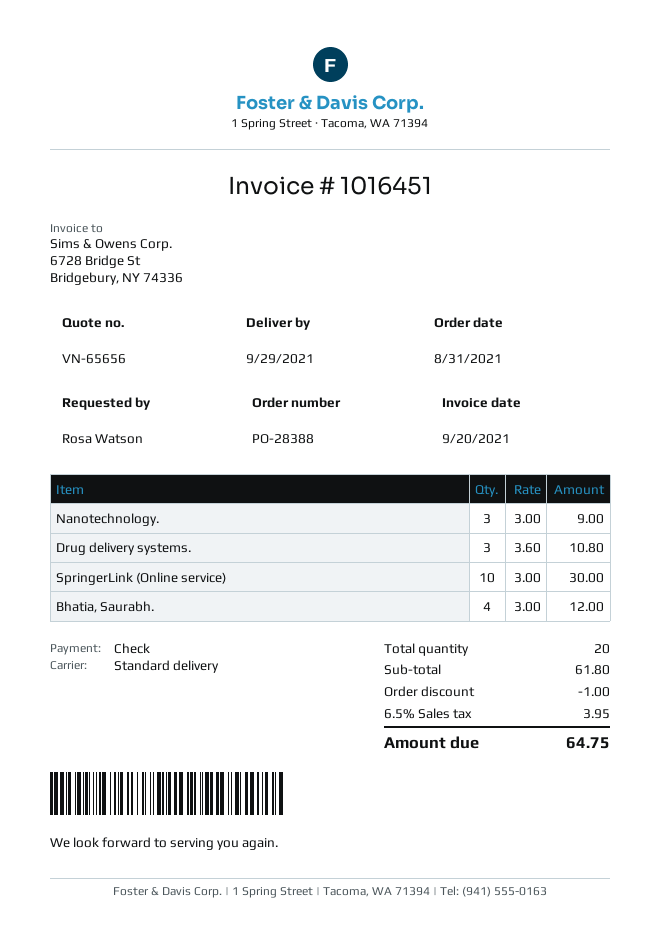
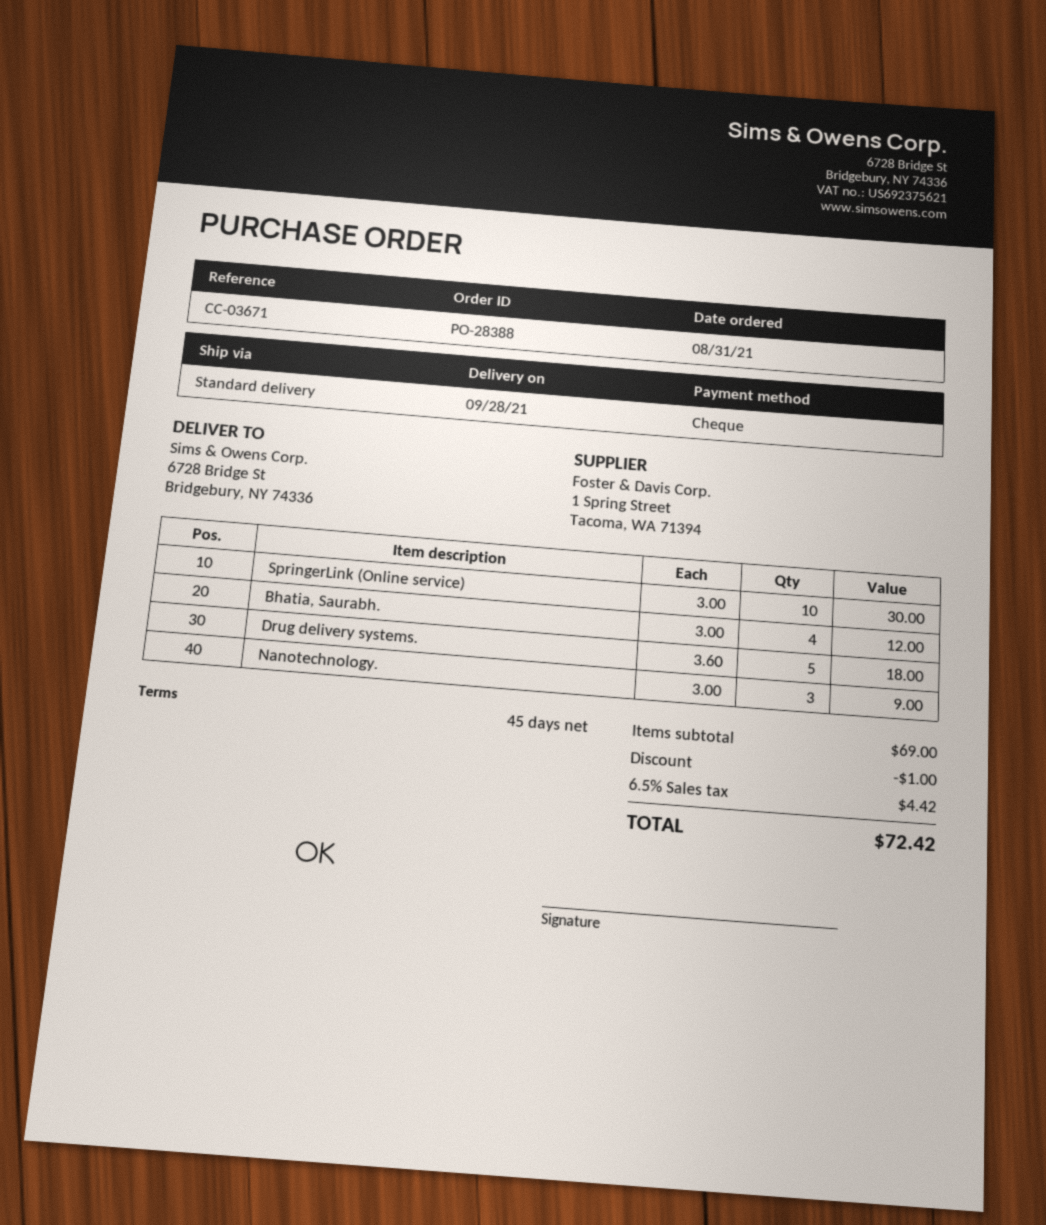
delivery date: 2021-09-29 -> 2021-09-28
Drug delivery systems.: 3 x 3.60 = 10.80 -> 5 x 3.60 = 18.00
subtotal: 61.80 -> 69.00
tax: 6.5% = 3.95 -> 6.5% = 4.42
total: 64.75 -> 72.42

